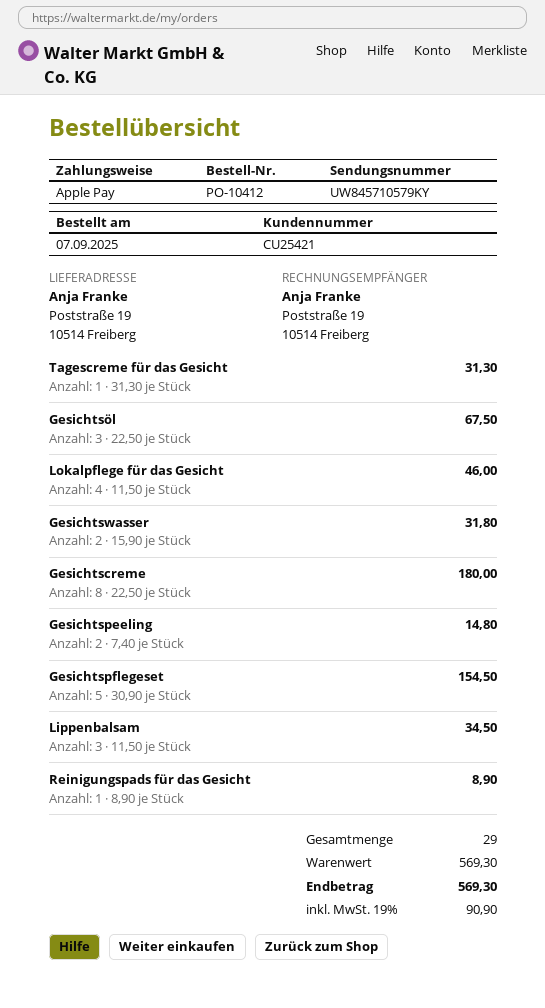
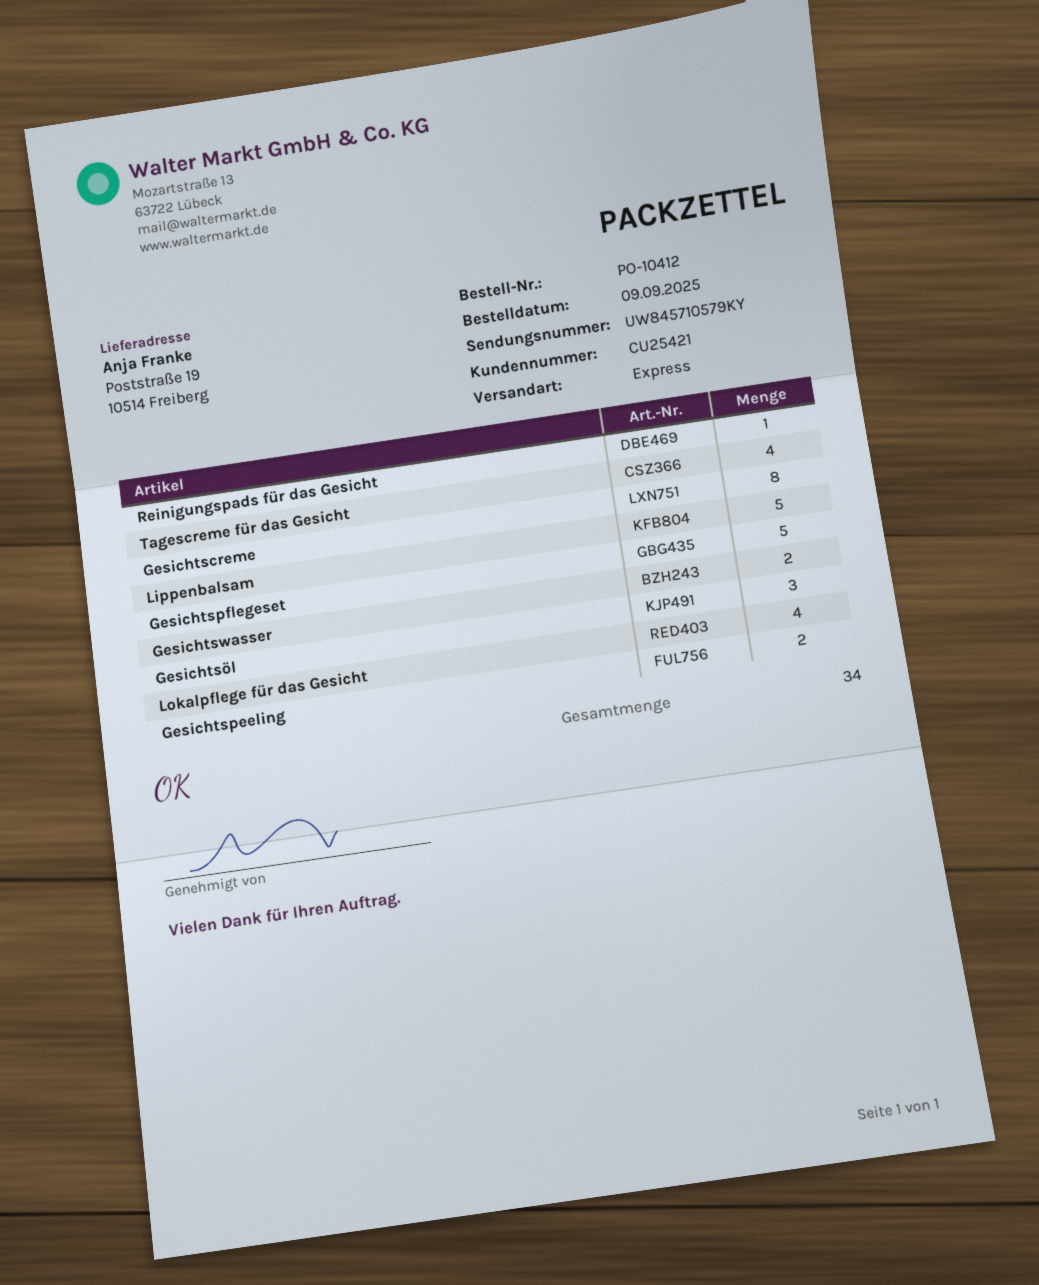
order date: 2025-09-07 -> 2025-09-09
Tagescreme für das Gesicht: 1 -> 4
Lippenbalsam: 3 -> 5
total quantity: 29 -> 34

